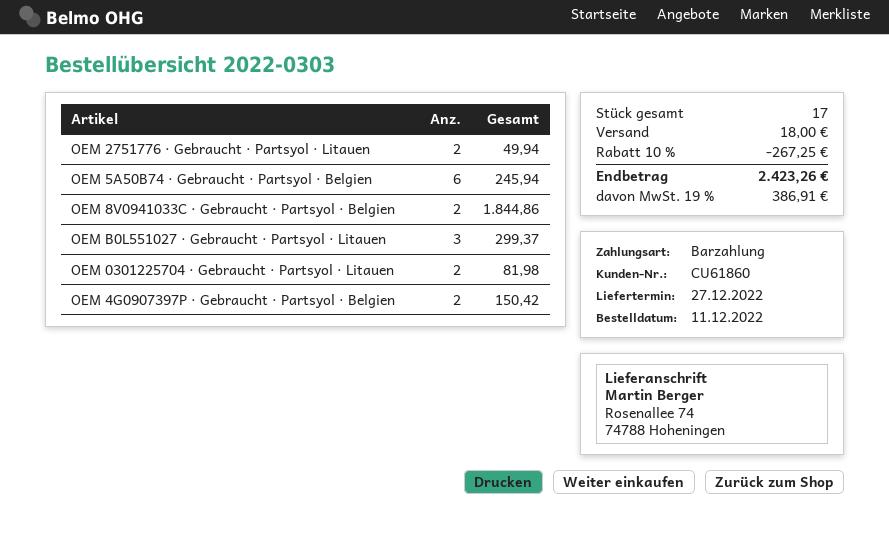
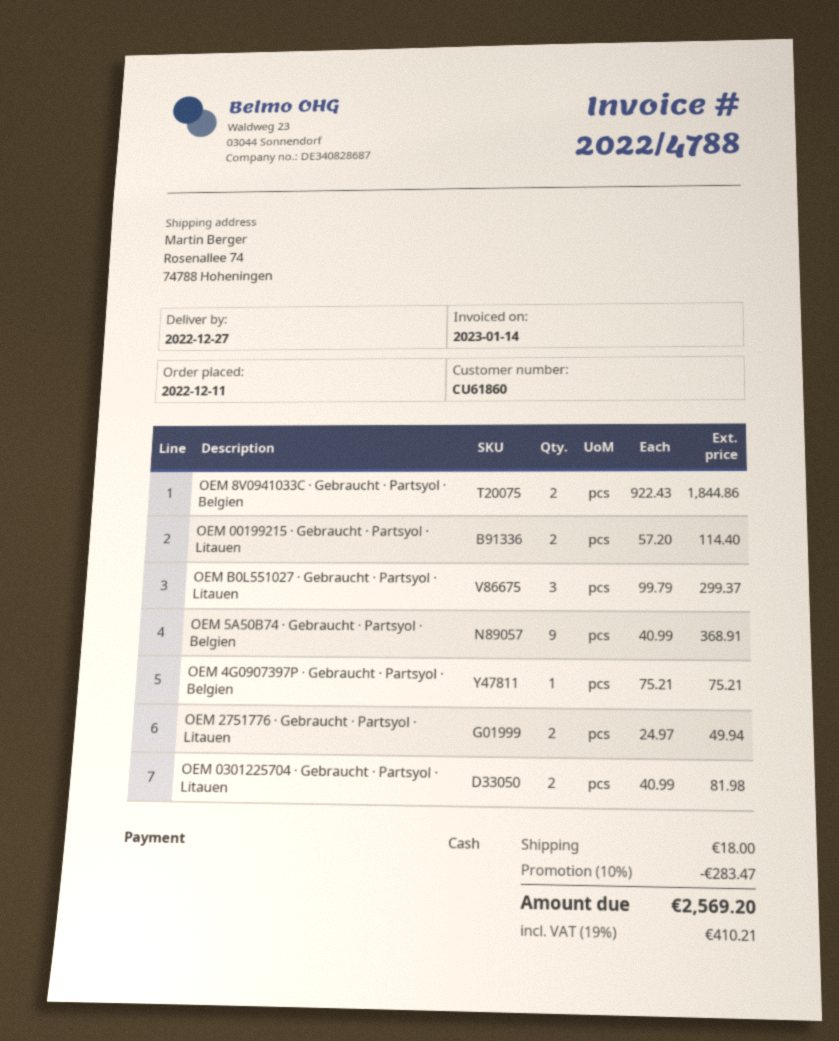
OEM 5A50B74 · Gebraucht · Partsyol · Belgien: 6 for 245.94 -> 9 for 368.91
OEM 4G0907397P · Gebraucht · Partsyol · Belgien: 2 for 150.42 -> 1 for 75.21
OEM 00199215 · Gebraucht · Partsyol · Litauen: none -> 2 for 114.40
discount: 10% = 267.25 -> 10% = 283.47
tax: 19% = 386.91 -> 19% = 410.21
total: 2423.26 -> 2569.20

